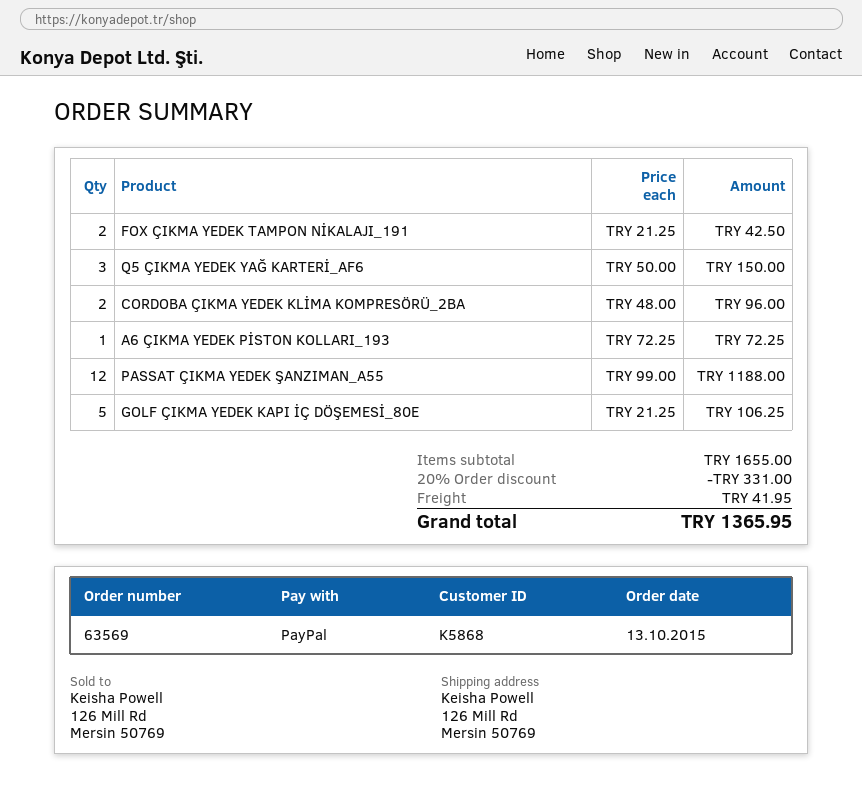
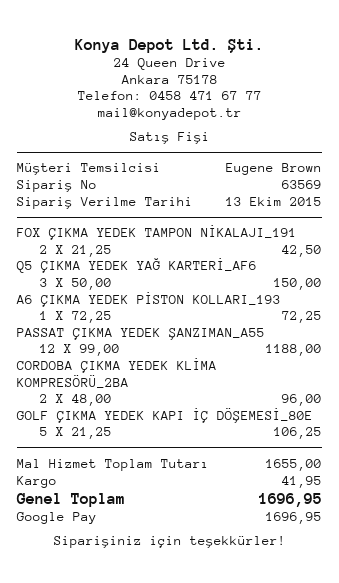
payment method: PayPal -> Google Pay
discount: 20% = 331.00 -> none
total: 1365.95 -> 1696.95

